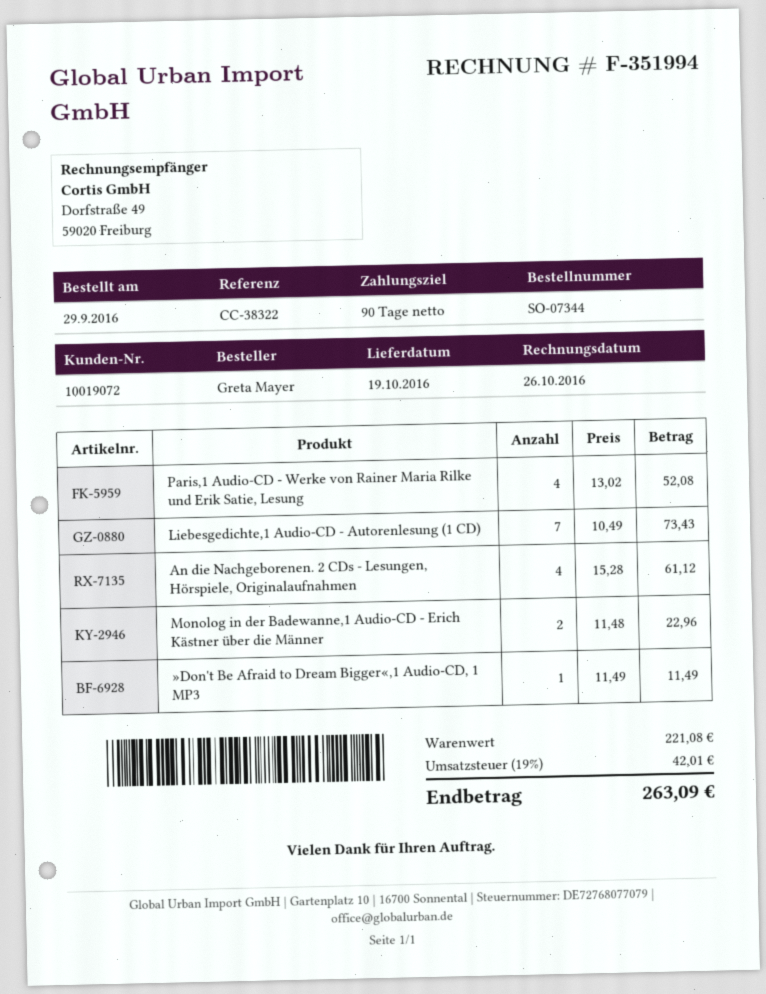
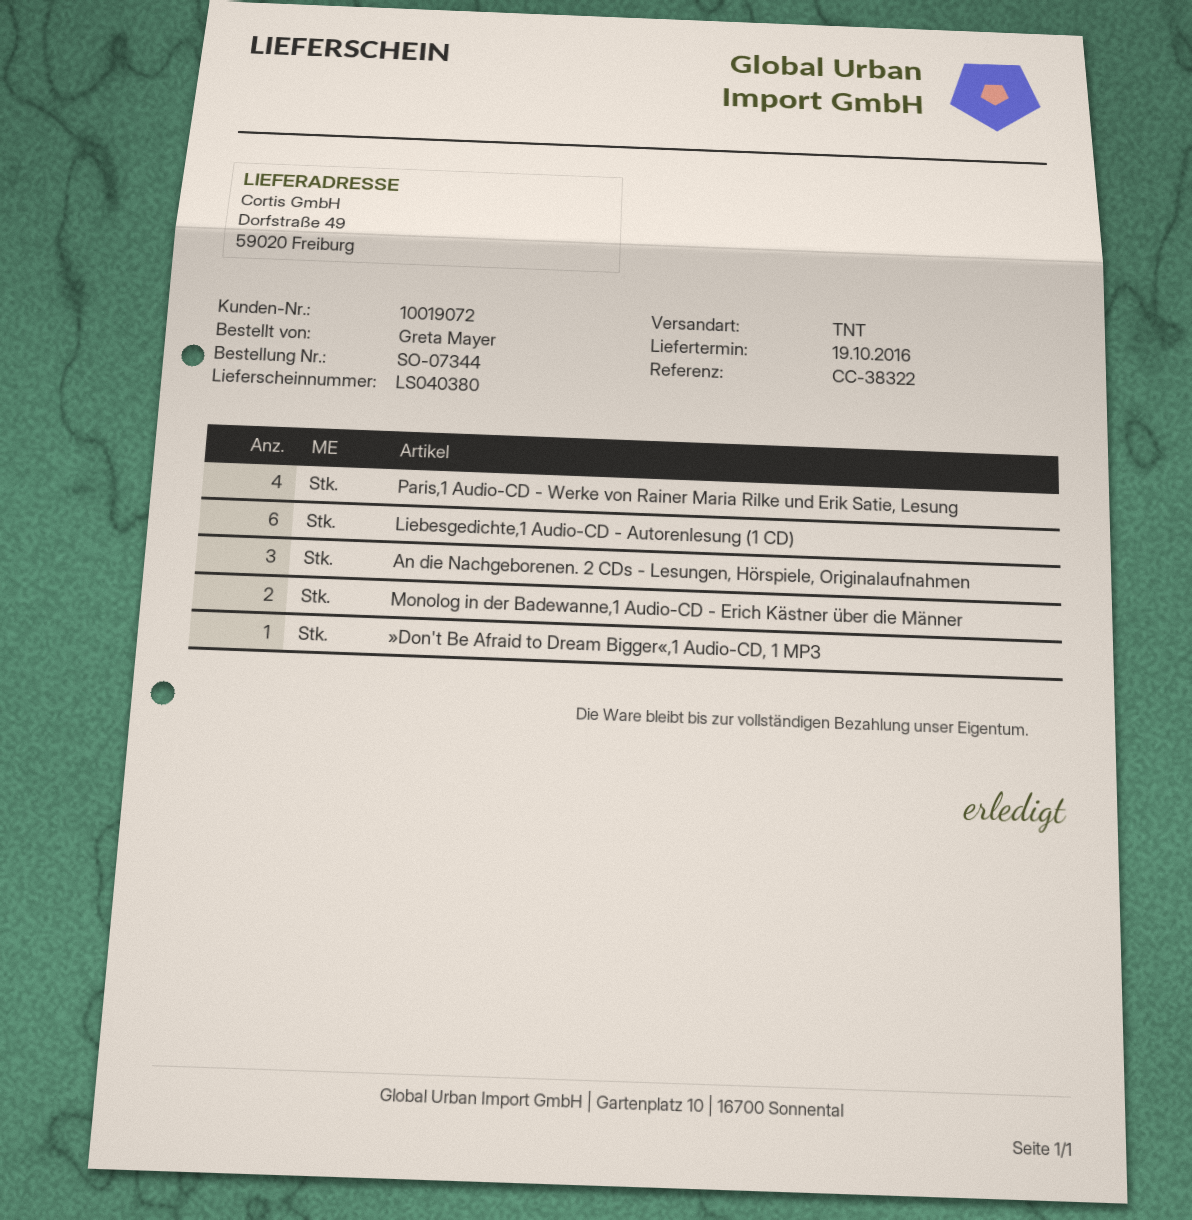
Liebesgedichte,1 Audio-CD - Autorenlesung (1 CD): 7 -> 6
An die Nachgeborenen. 2 CDs - Lesungen, Hörspiele, Originalaufnahmen: 4 -> 3

